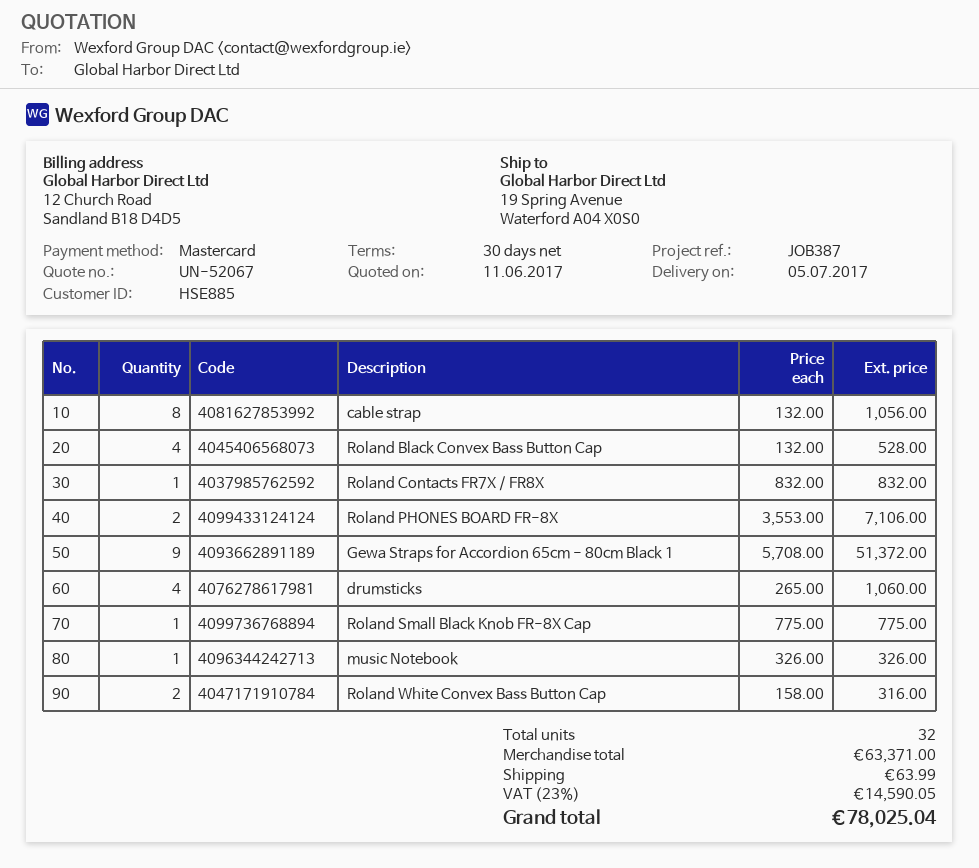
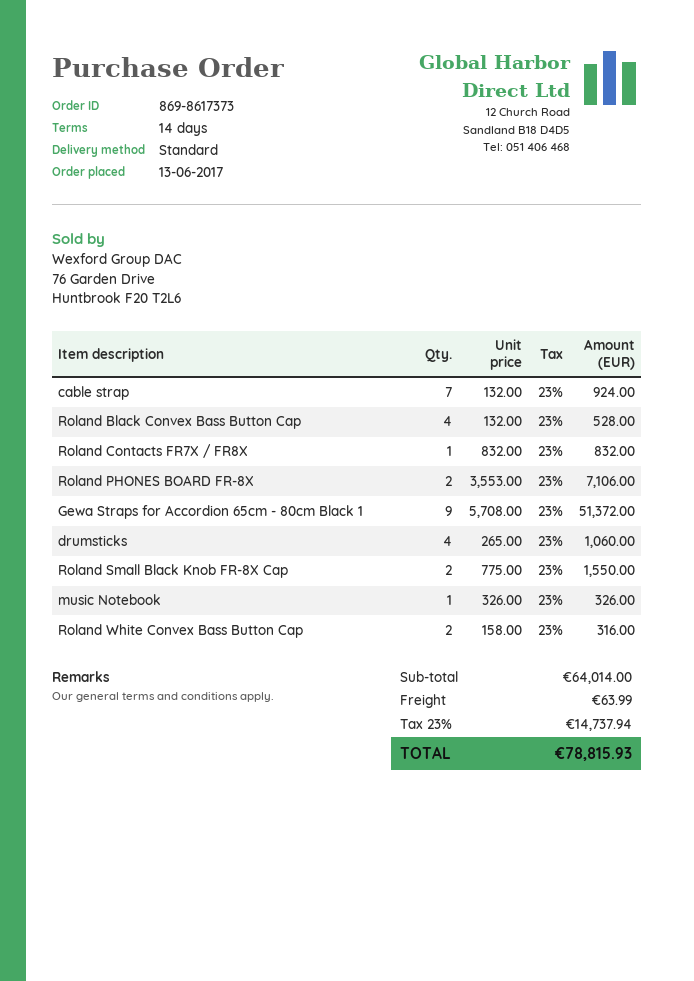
payment terms: 30 days -> 14 days
cable strap: 8 x 132.00 = 1056.00 -> 7 x 132.00 = 924.00
Roland Small Black Knob FR-8X Cap: 1 x 775.00 = 775.00 -> 2 x 775.00 = 1550.00
subtotal: 63371.00 -> 64014.00
tax: 23% = 14590.05 -> 23% = 14737.94
total: 78025.04 -> 78815.93

